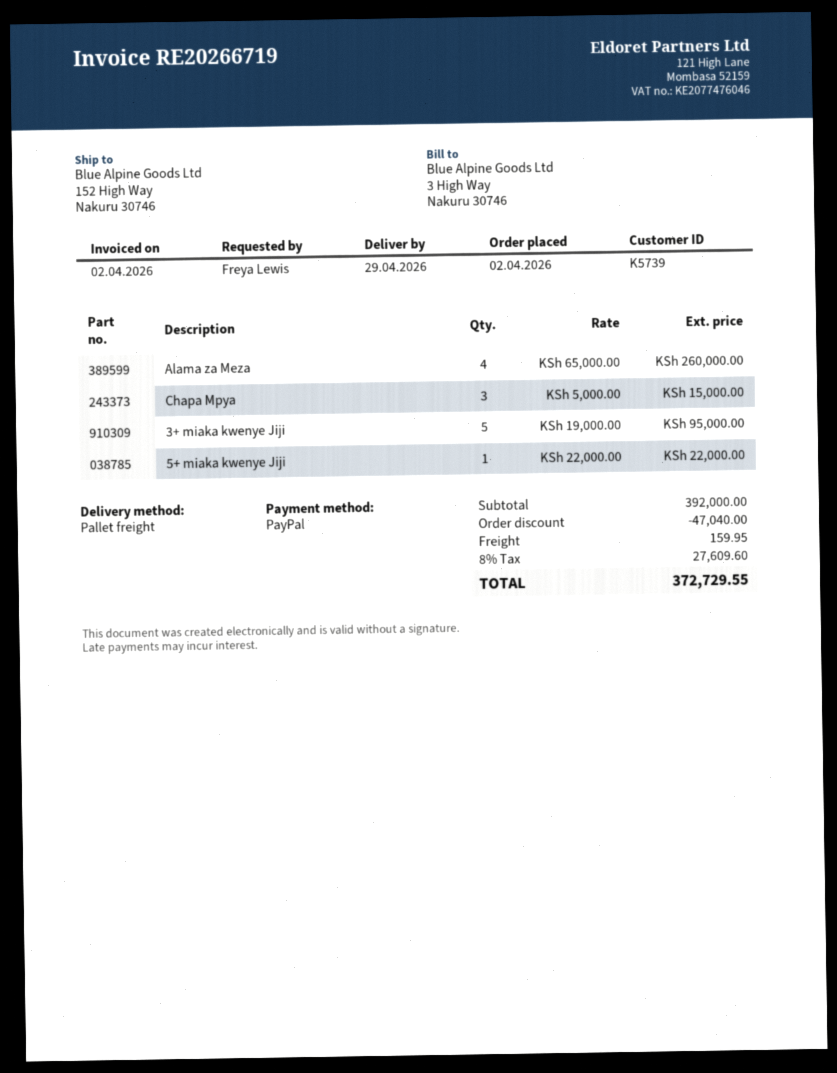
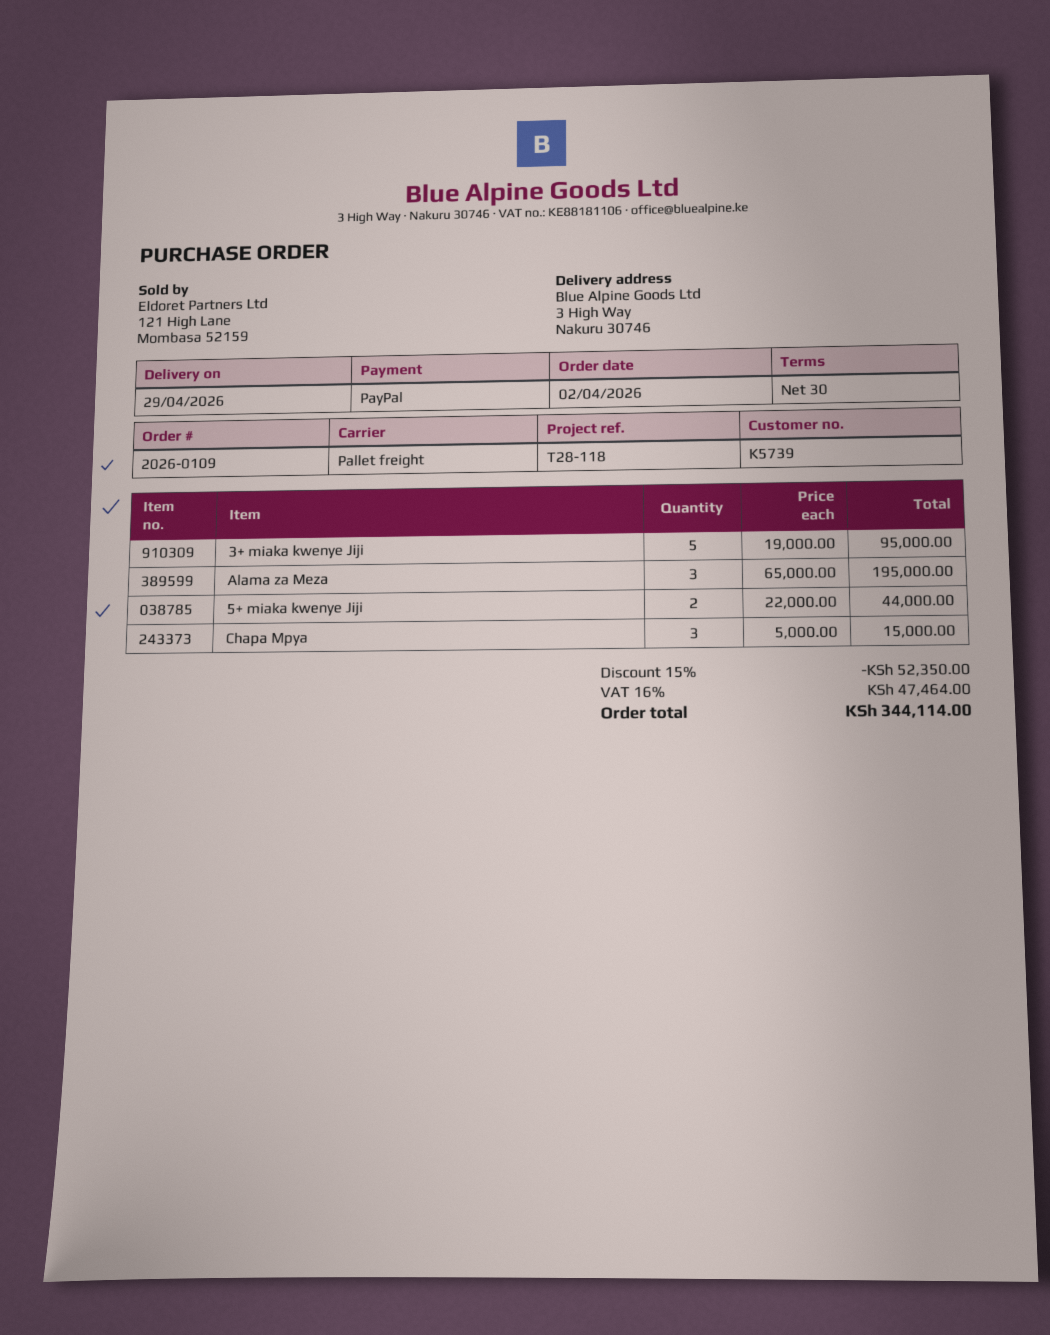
ship to: 152 High Way, Nakuru 30746 -> 3 High Way, Nakuru 30746
Alama za Meza: 4 x 65000.00 = 260000.00 -> 3 x 65000.00 = 195000.00
5+ miaka kwenye Jiji: 1 x 22000.00 = 22000.00 -> 2 x 22000.00 = 44000.00
discount: 47040.00 -> 52350.00
shipping: 159.95 -> none
tax: 8% = 27609.60 -> 16% = 47464.00
total: 372729.55 -> 344114.00

